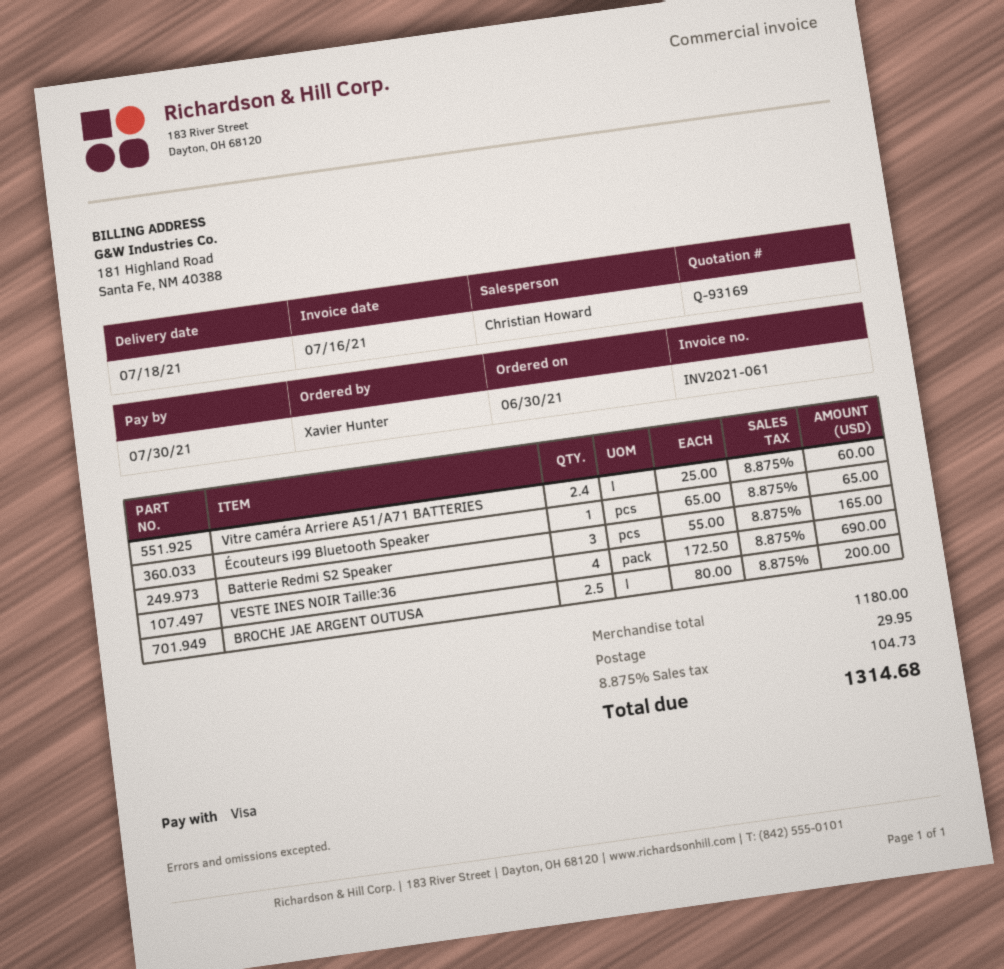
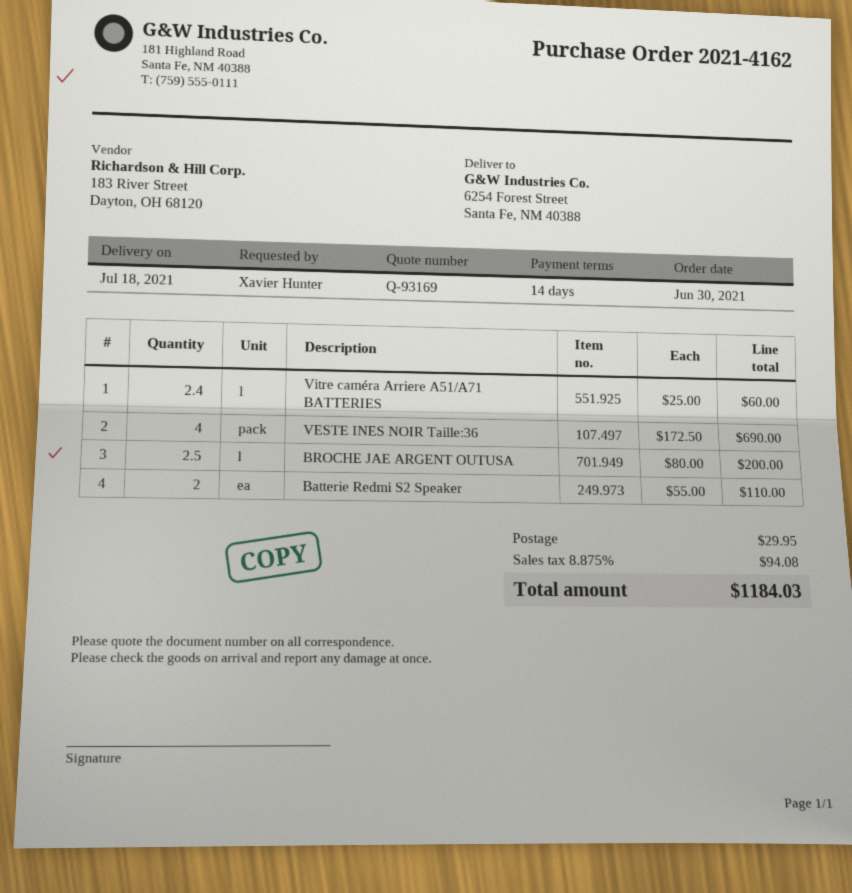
Écouteurs i99 Bluetooth Speaker: 1 x 65.00 = 65.00 -> none
Batterie Redmi S2 Speaker: 3 x 55.00 = 165.00 -> 2 x 55.00 = 110.00
tax: 8.875% = 104.73 -> 8.875% = 94.08
total: 1314.68 -> 1184.03

